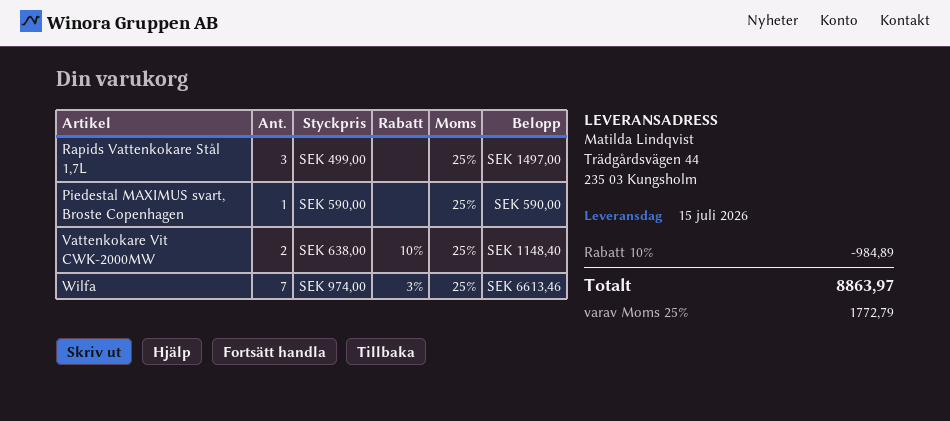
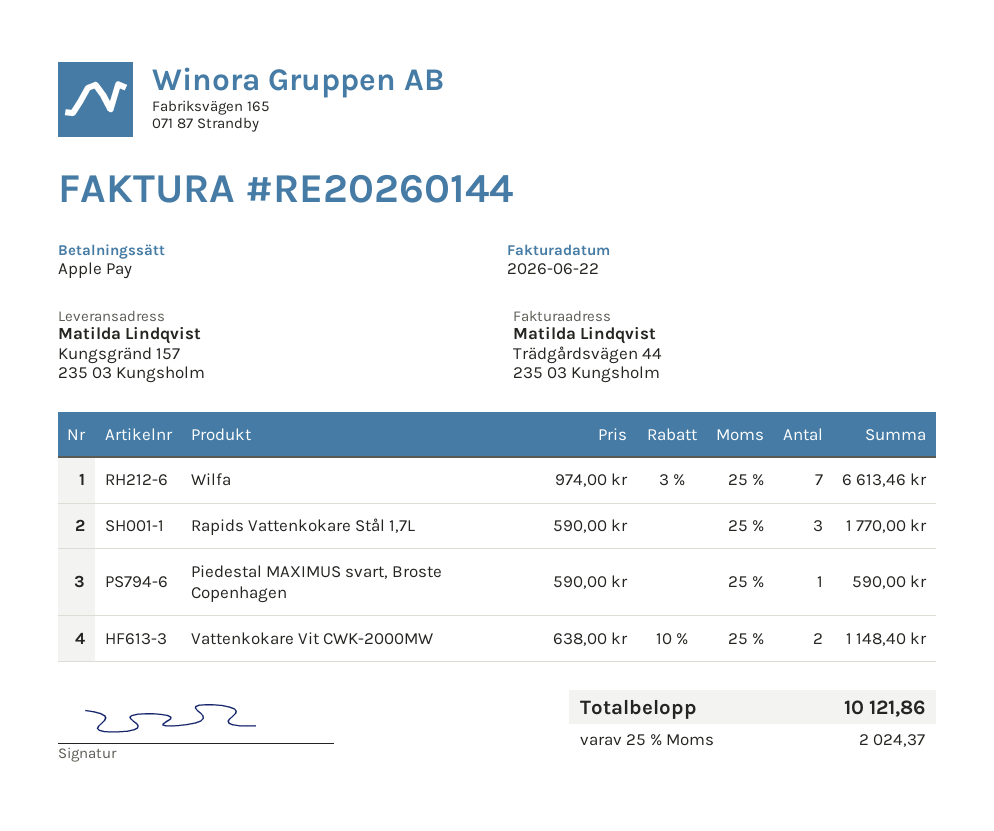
ship to: Trädgårdsvägen 44, 235 03 Kungsholm -> Kungsgränd 157, 235 03 Kungsholm
Rapids Vattenkokare Stål 1,7L: 3 x 499.00 = 1497.00 -> 3 x 590.00 = 1770.00
discount: 10% = 984.89 -> none
tax: 25% = 1772.79 -> 25% = 2024.37
total: 8863.97 -> 10121.86

